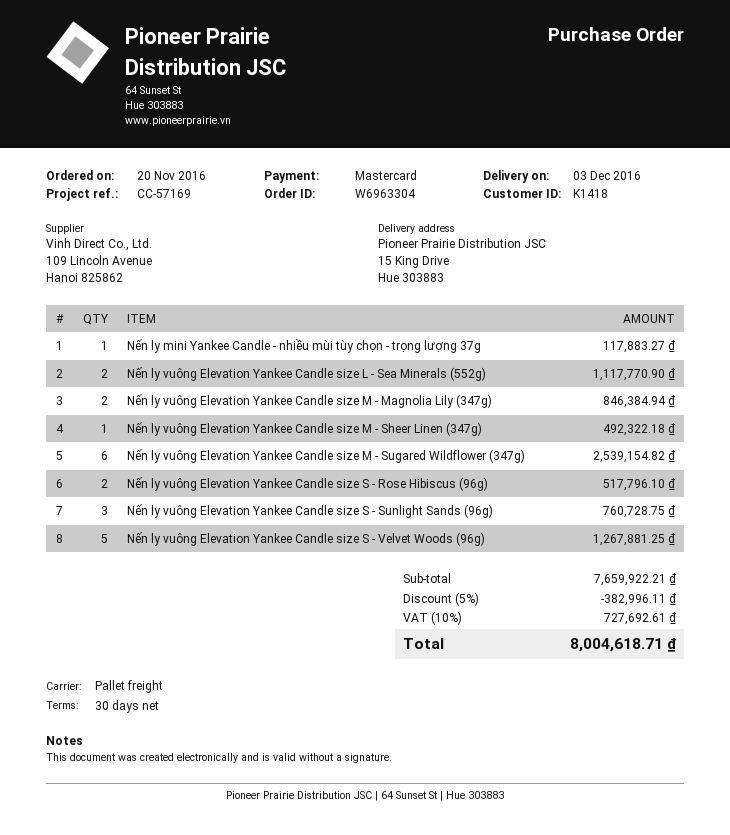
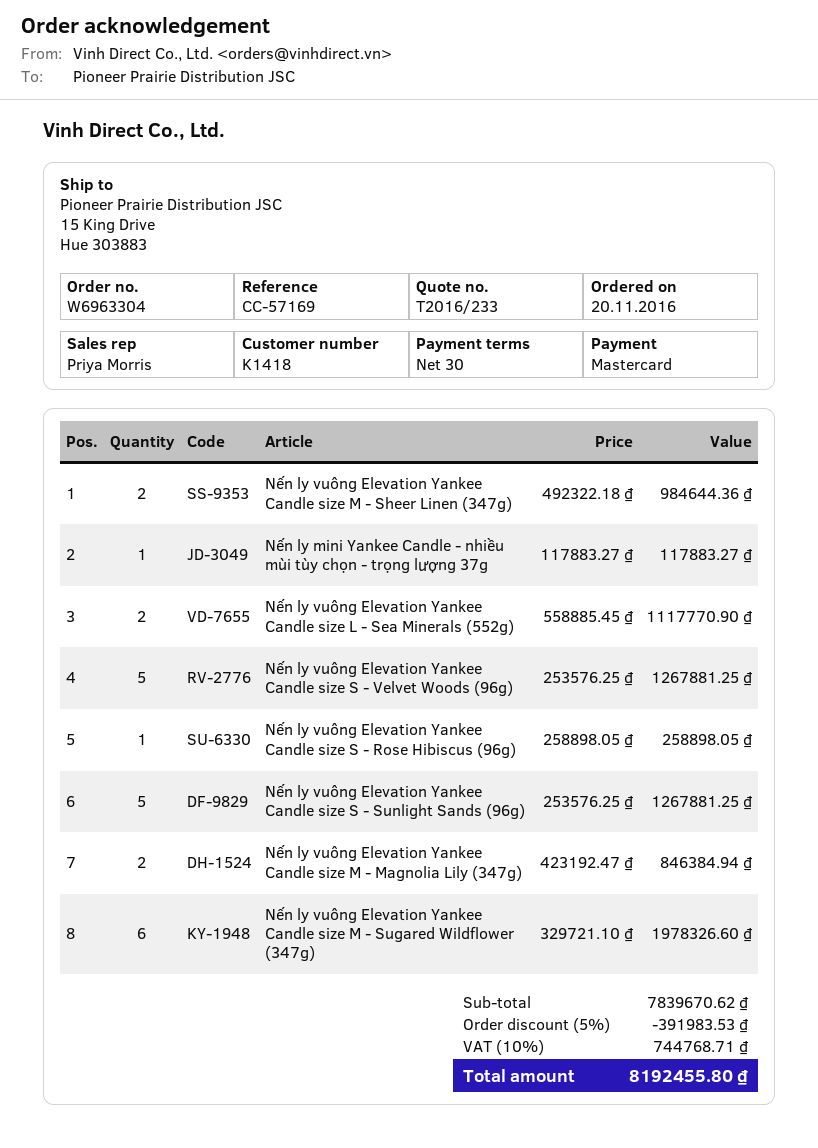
Nến ly vuông Elevation Yankee Candle size M - Sheer Linen (347g): 1 for 492322.18 -> 2 for 984644.36
Nến ly vuông Elevation Yankee Candle size M - Sugared Wildflower (347g): 6 for 2539154.82 -> 6 for 1978326.60
Nến ly vuông Elevation Yankee Candle size S - Rose Hibiscus (96g): 2 for 517796.10 -> 1 for 258898.05
Nến ly vuông Elevation Yankee Candle size S - Sunlight Sands (96g): 3 for 760728.75 -> 5 for 1267881.25
subtotal: 7659922.21 -> 7839670.62
discount: 5% = 382996.11 -> 5% = 391983.53
tax: 10% = 727692.61 -> 10% = 744768.71
total: 8004618.71 -> 8192455.80

